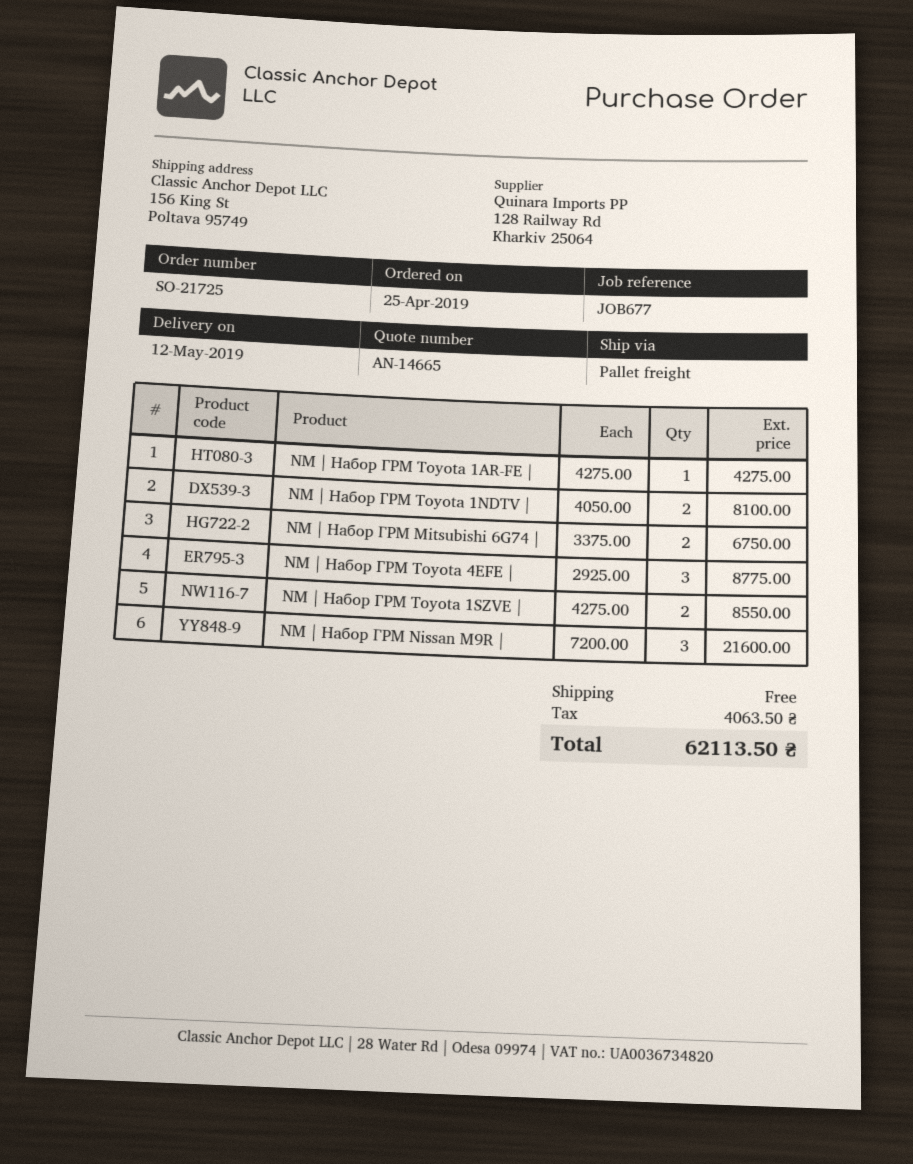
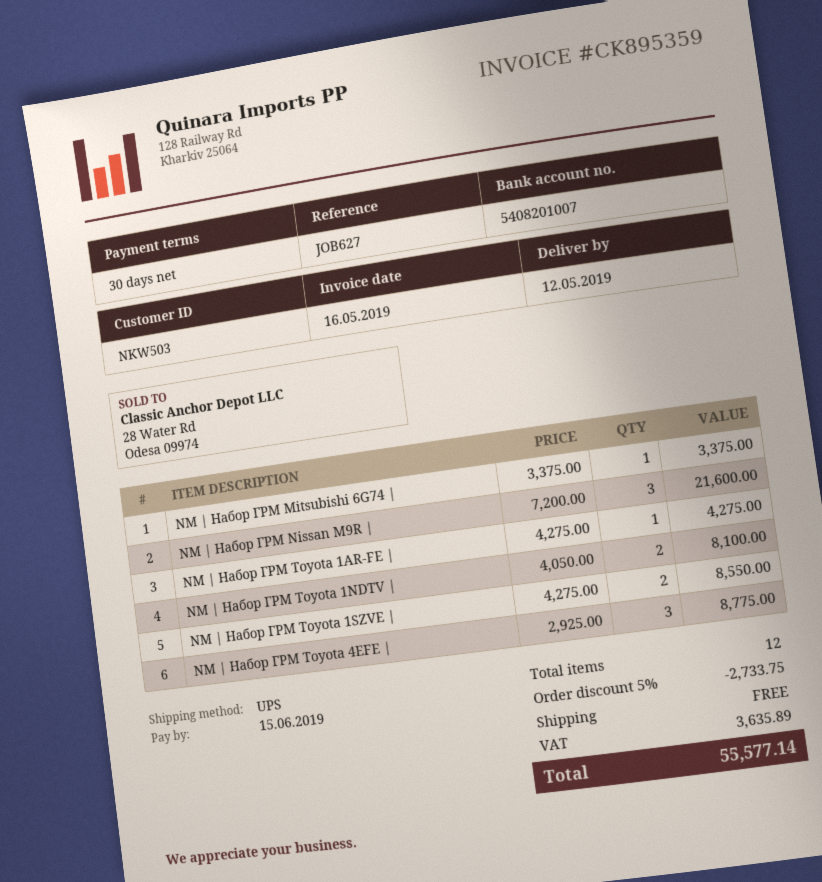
reference: JOB677 -> JOB627
shipping method: pallet freight -> UPS
NM | Набор ГРМ Mitsubishi 6G74 |: 2 x 3375.00 = 6750.00 -> 1 x 3375.00 = 3375.00
discount: none -> 5% = 2733.75
tax: 4063.50 -> 3635.89
total: 62113.50 -> 55577.14

